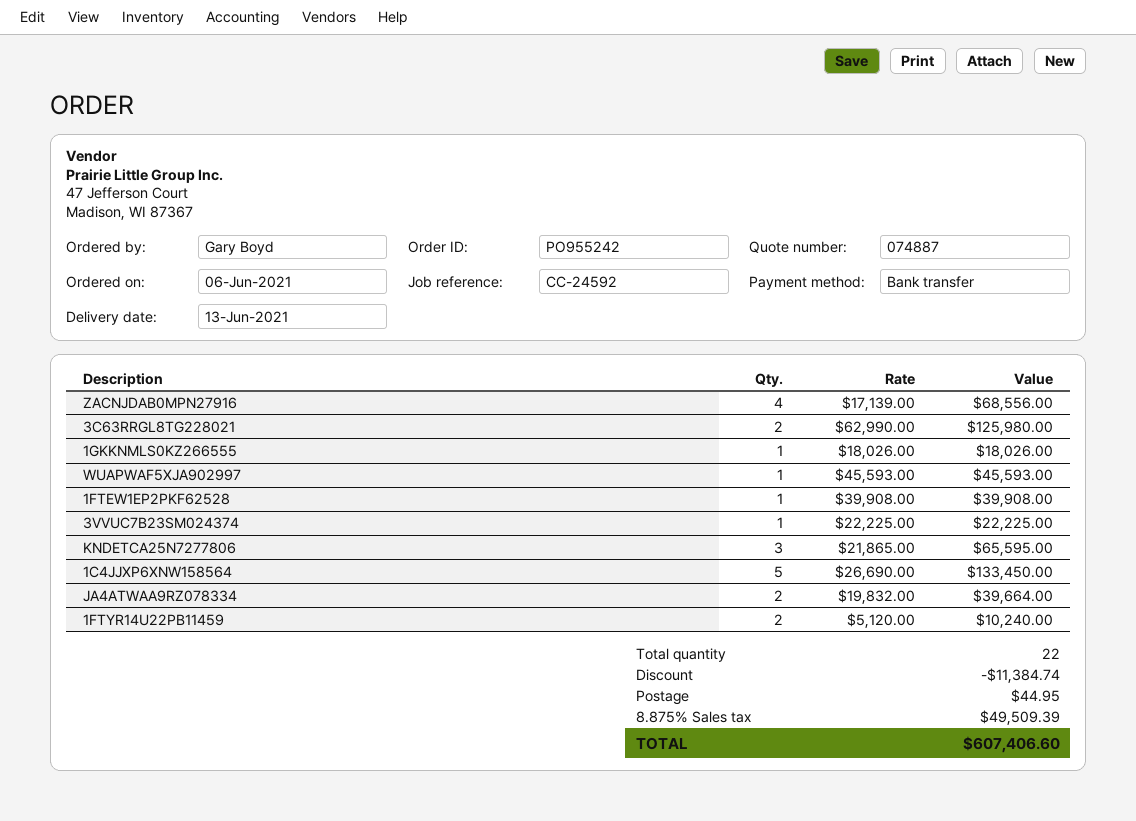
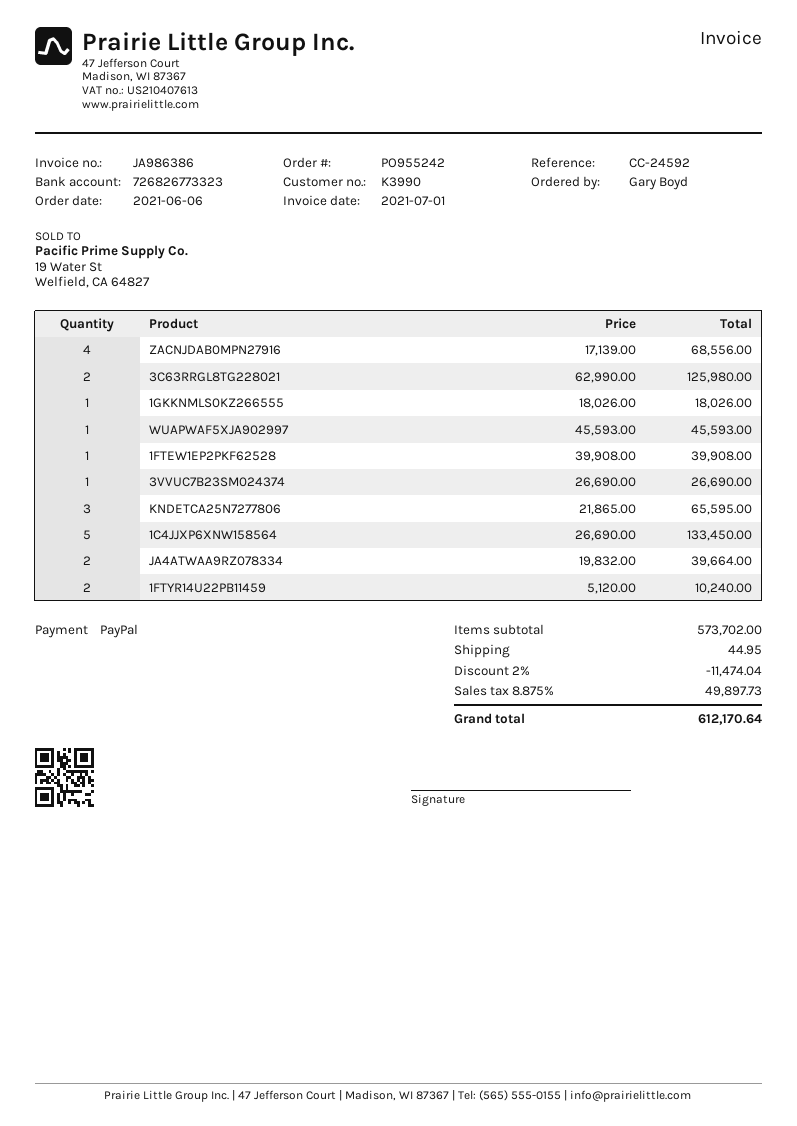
payment method: bank transfer -> PayPal
3VVUC7B23SM024374: 1 x 22225.00 = 22225.00 -> 1 x 26690.00 = 26690.00
discount: 11384.74 -> 11474.04
tax: 8.875% = 49509.39 -> 8.875% = 49897.73
total: 607406.60 -> 612170.64

